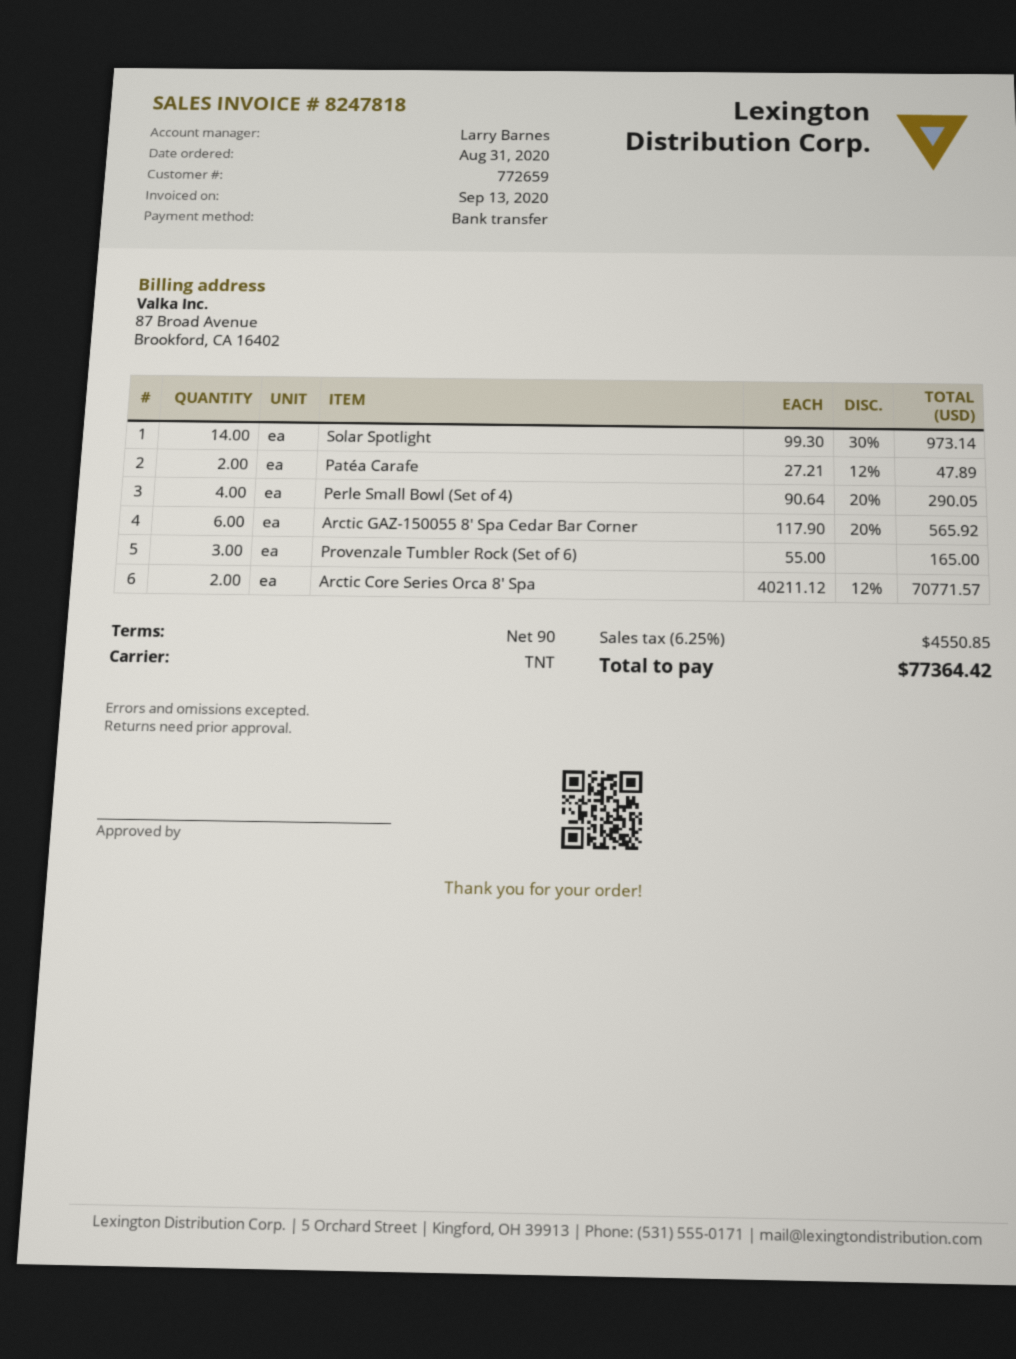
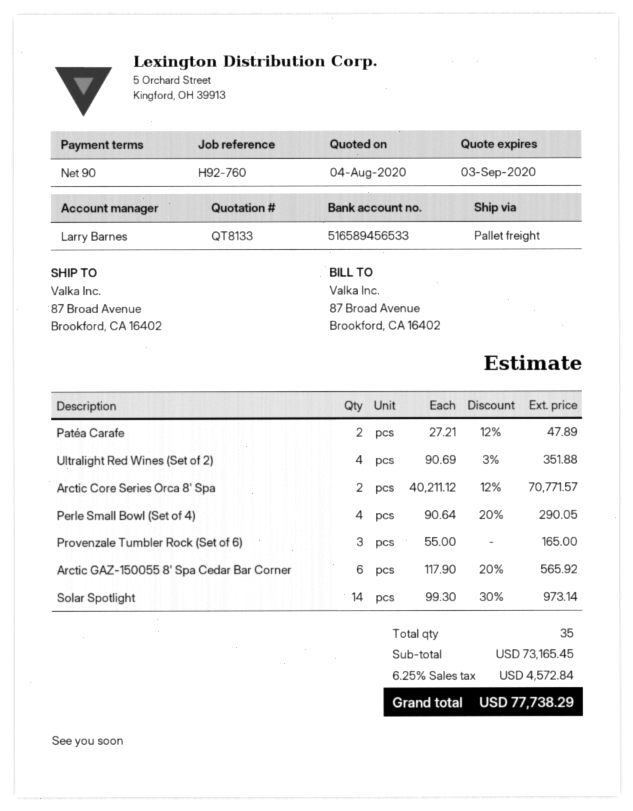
shipping method: TNT -> pallet freight
Ultralight Red Wines (Set of 2): none -> 4 x 90.69 - 3% = 351.88
tax: 6.25% = 4550.85 -> 6.25% = 4572.84
total: 77364.42 -> 77738.29

